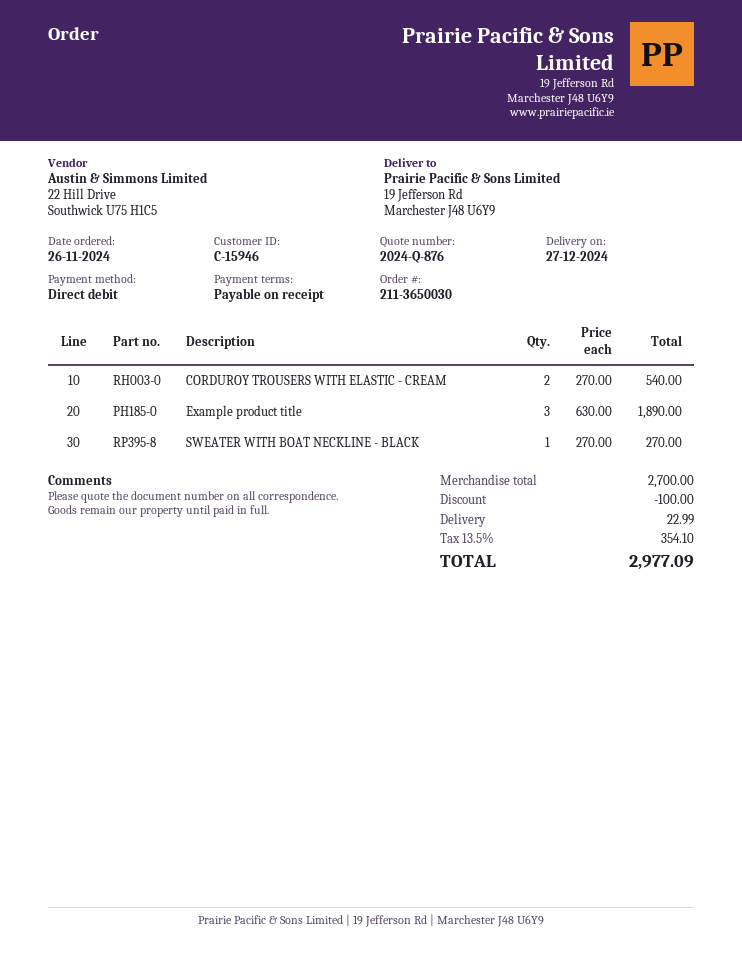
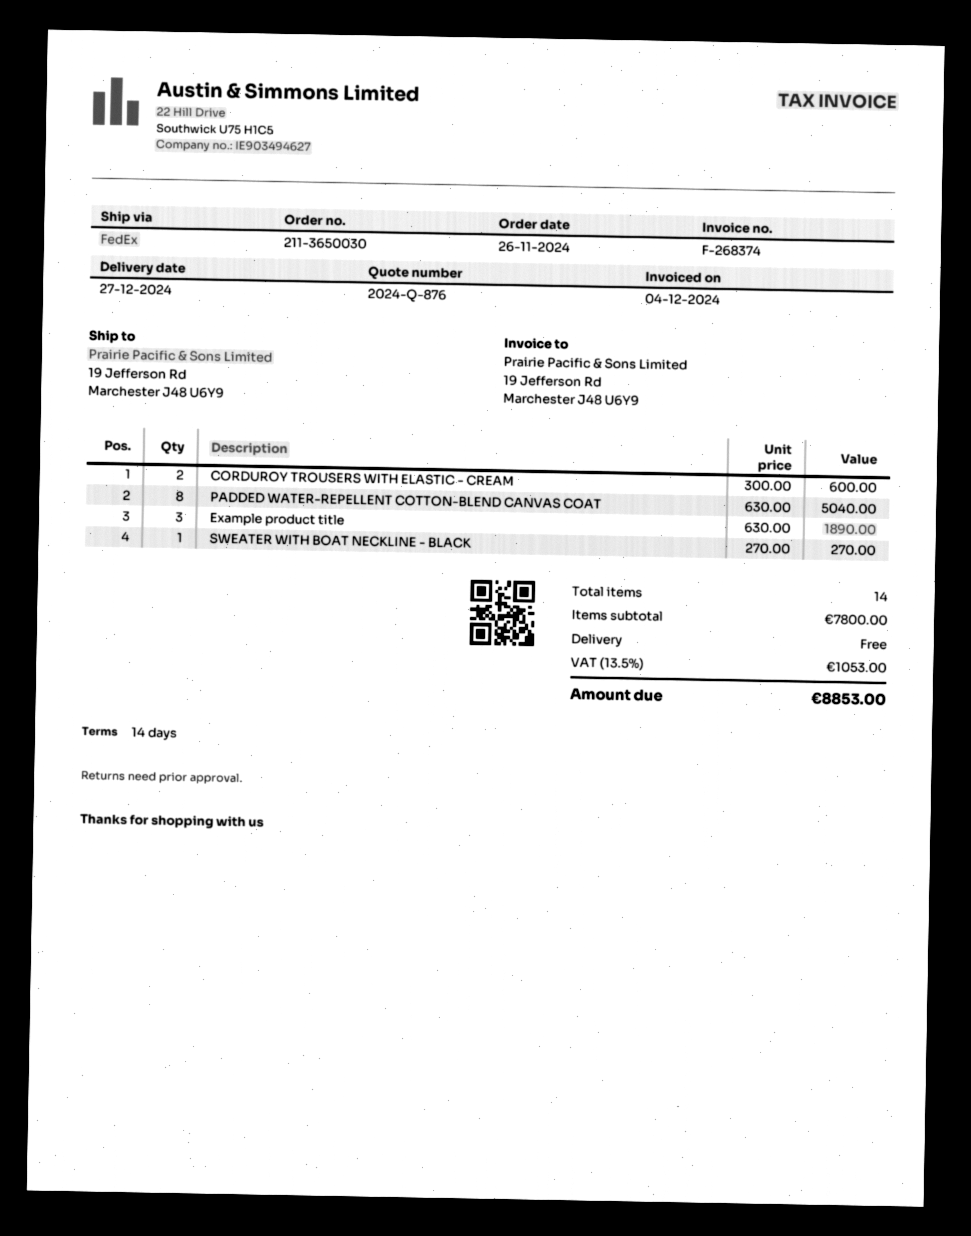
payment terms: on receipt -> 14 days
CORDUROY TROUSERS WITH ELASTIC - CREAM: 2 x 270.00 = 540.00 -> 2 x 300.00 = 600.00
PADDED WATER-REPELLENT COTTON-BLEND CANVAS COAT: none -> 8 x 630.00 = 5040.00
subtotal: 2700.00 -> 7800.00
discount: 100.00 -> none
shipping: 22.99 -> 0.00
tax: 13.5% = 354.10 -> 13.5% = 1053.00
total: 2977.09 -> 8853.00

